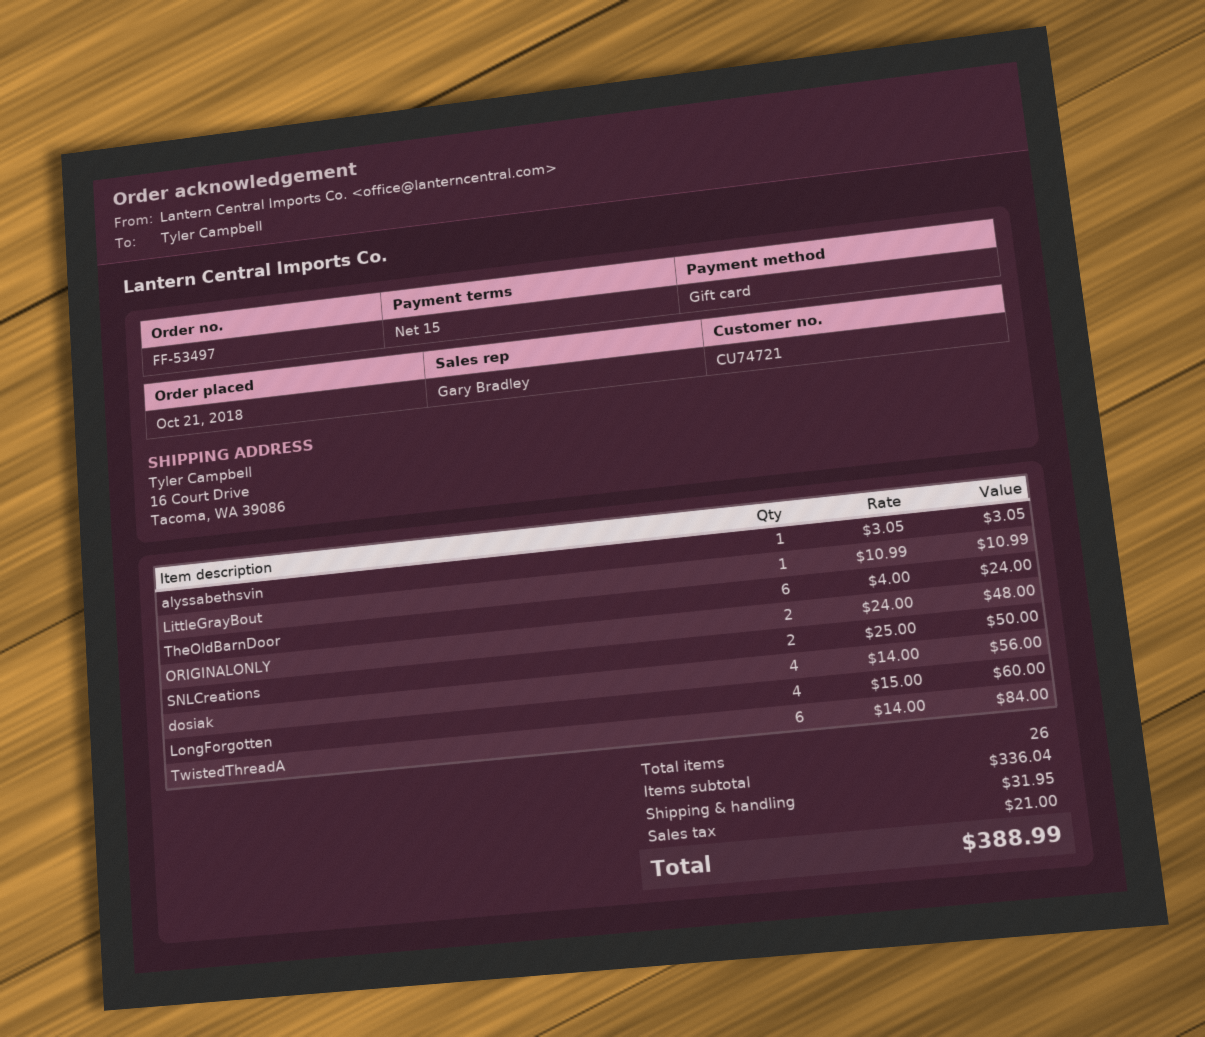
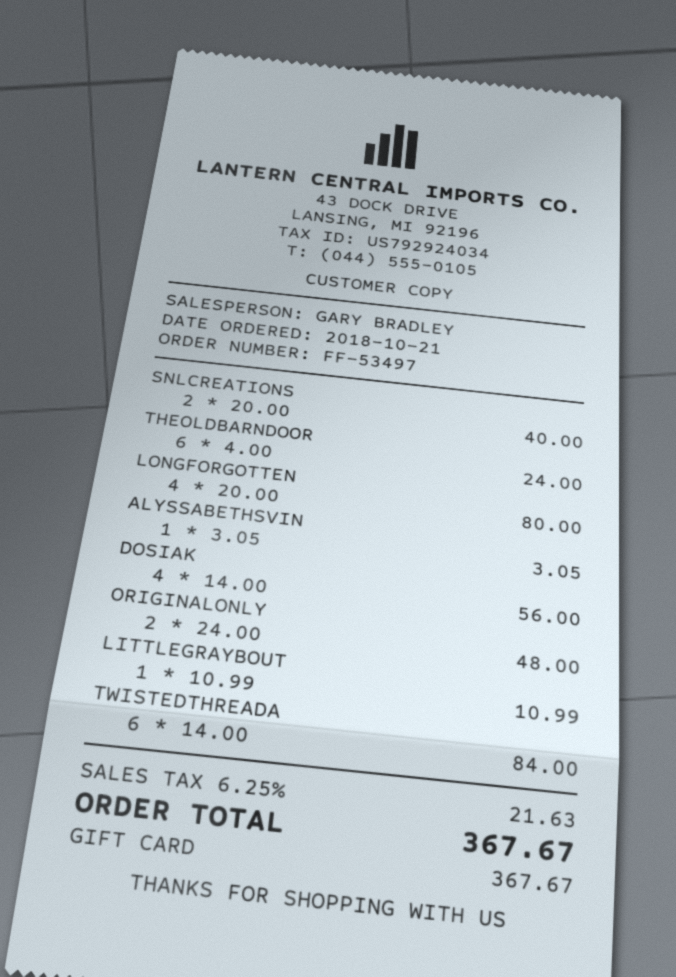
SNLCreations: 2 x 25.00 = 50.00 -> 2 x 20.00 = 40.00
LongForgotten: 4 x 15.00 = 60.00 -> 4 x 20.00 = 80.00
shipping: 31.95 -> none
tax: 21.00 -> 21.63
total: 388.99 -> 367.67

